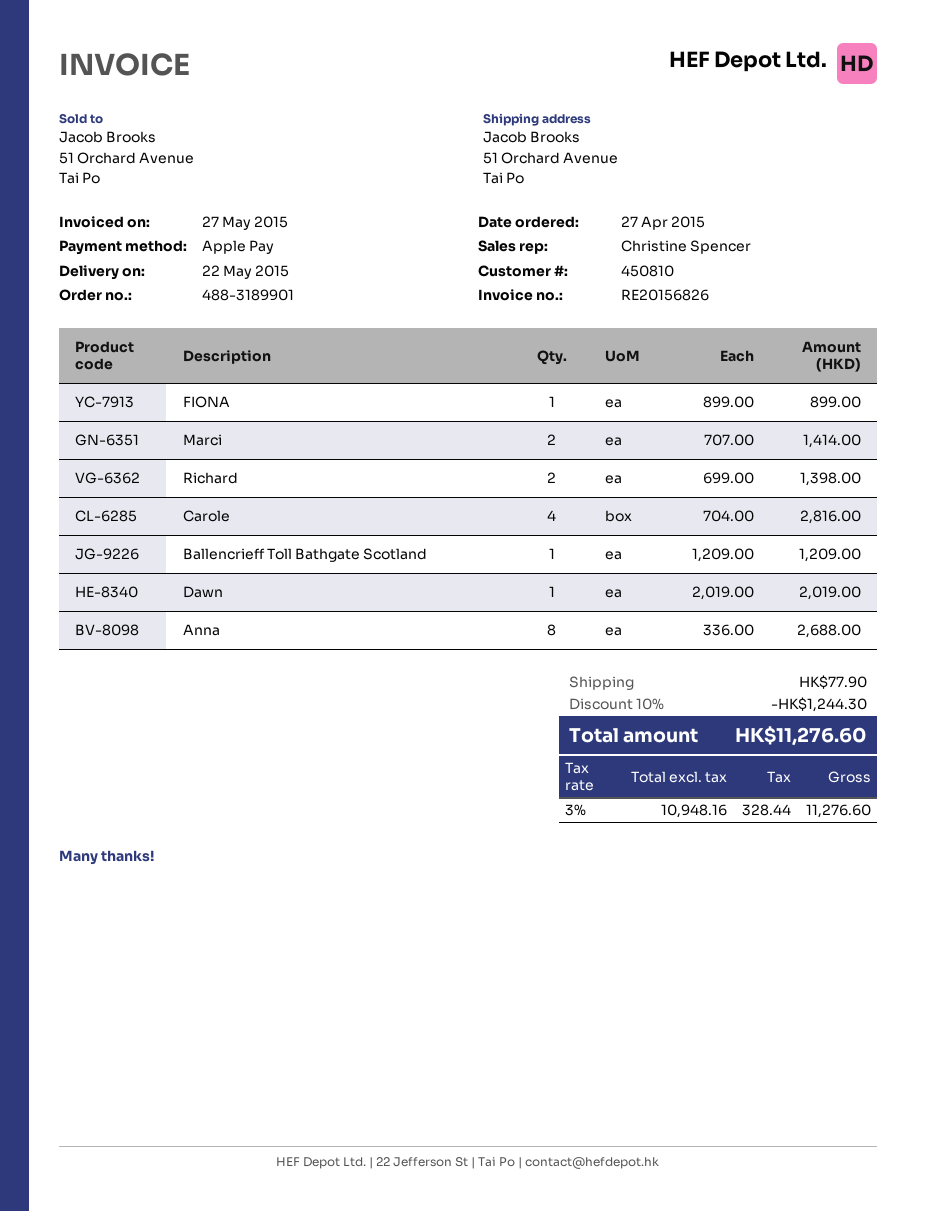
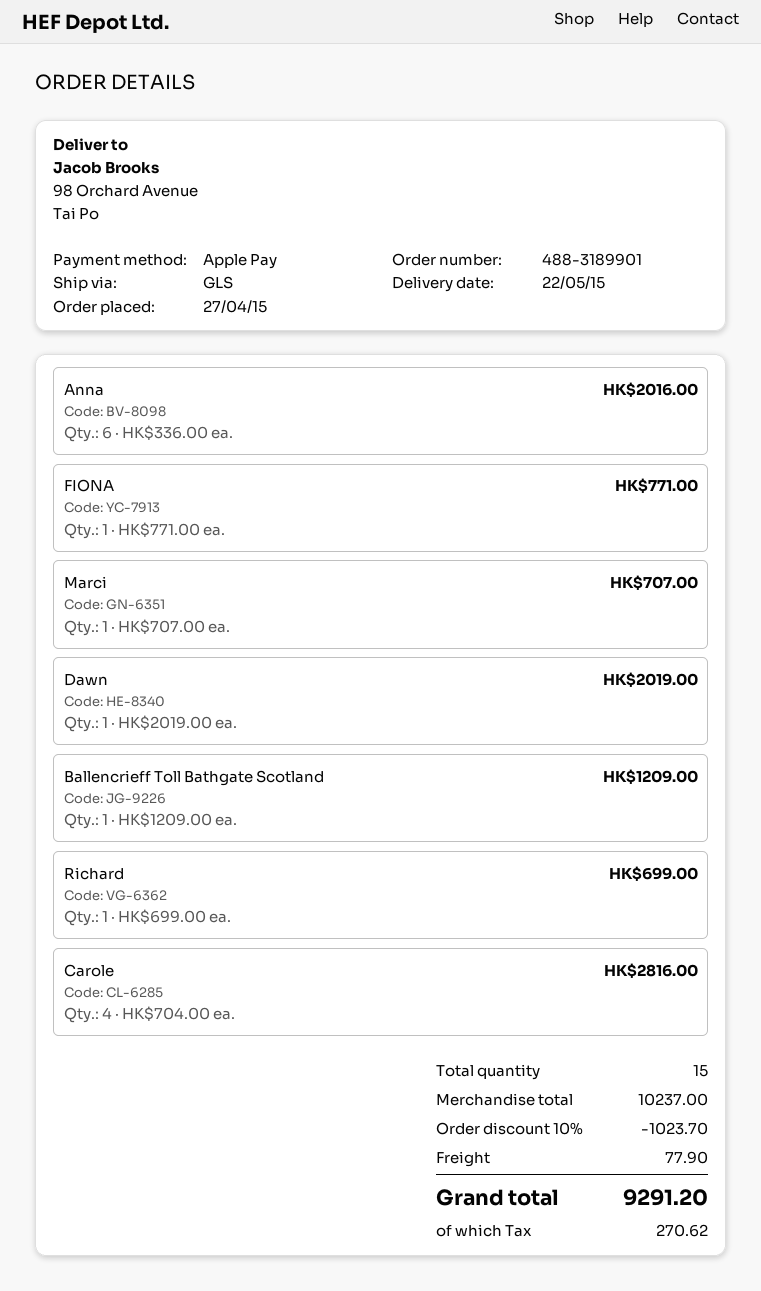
ship to: 51 Orchard Avenue, Tai Po -> 98 Orchard Avenue, Tai Po
FIONA: 1 x 899.00 = 899.00 -> 1 x 771.00 = 771.00
Marci: 2 x 707.00 = 1414.00 -> 1 x 707.00 = 707.00
Richard: 2 x 699.00 = 1398.00 -> 1 x 699.00 = 699.00
Anna: 8 x 336.00 = 2688.00 -> 6 x 336.00 = 2016.00
discount: 10% = 1244.30 -> 10% = 1023.70
tax: 328.44 -> 270.62
total: 11276.60 -> 9291.20

